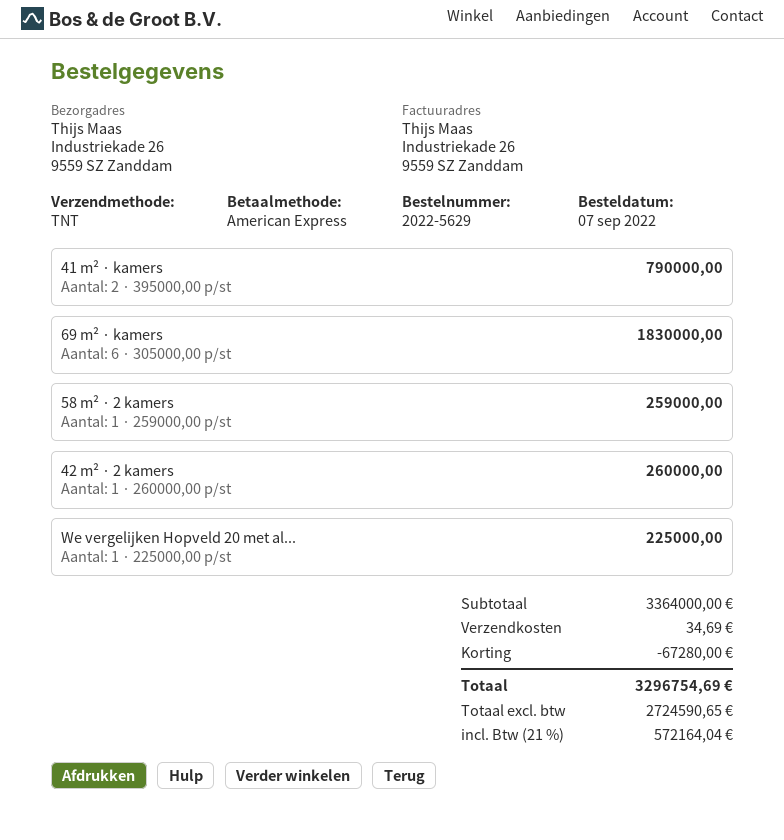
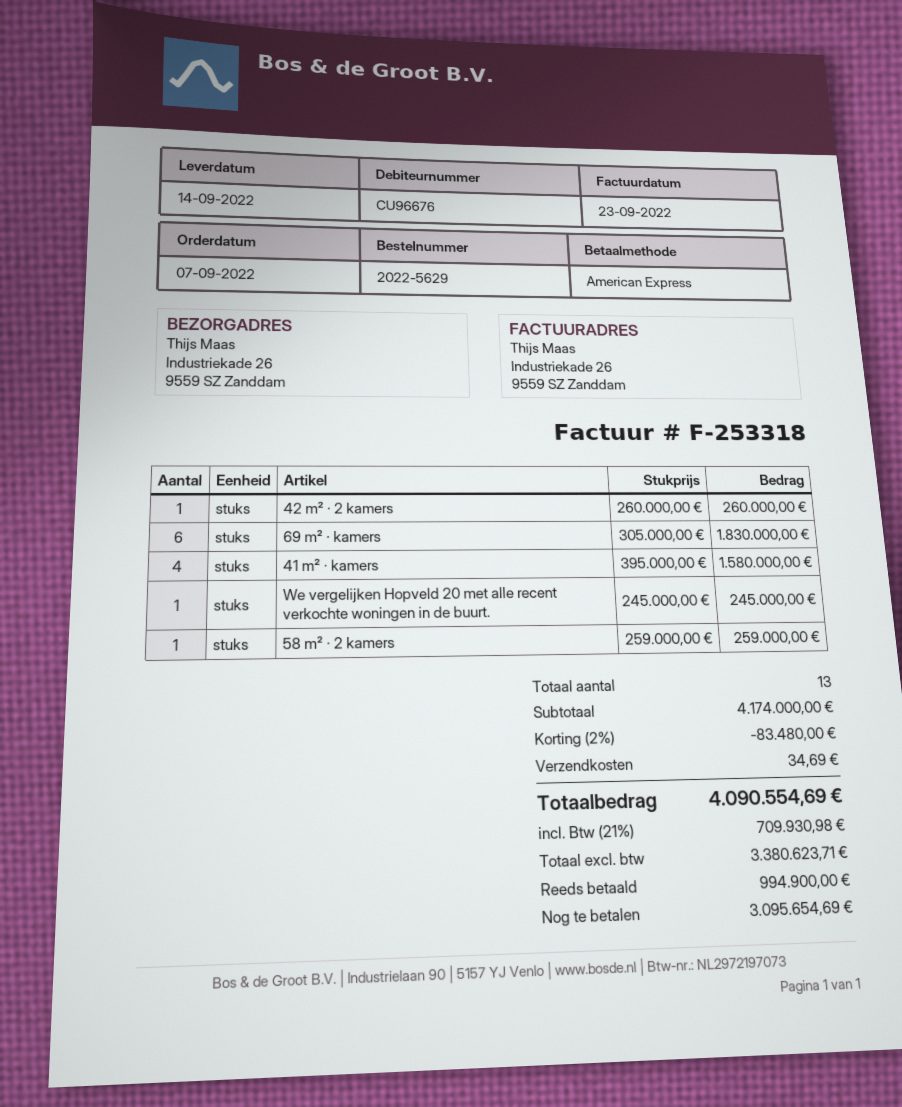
41 m² · kamers: 2 x 395000.00 = 790000.00 -> 4 x 395000.00 = 1580000.00
We vergelijken Hopveld 20 met al...: 1 x 225000.00 = 225000.00 -> 1 x 245000.00 = 245000.00
subtotal: 3364000.00 -> 4174000.00
discount: 67280.00 -> 83480.00
net: 2724590.65 -> 3380623.71
tax: 21% = 572164.04 -> 21% = 709930.98
total: 3296754.69 -> 4090554.69

